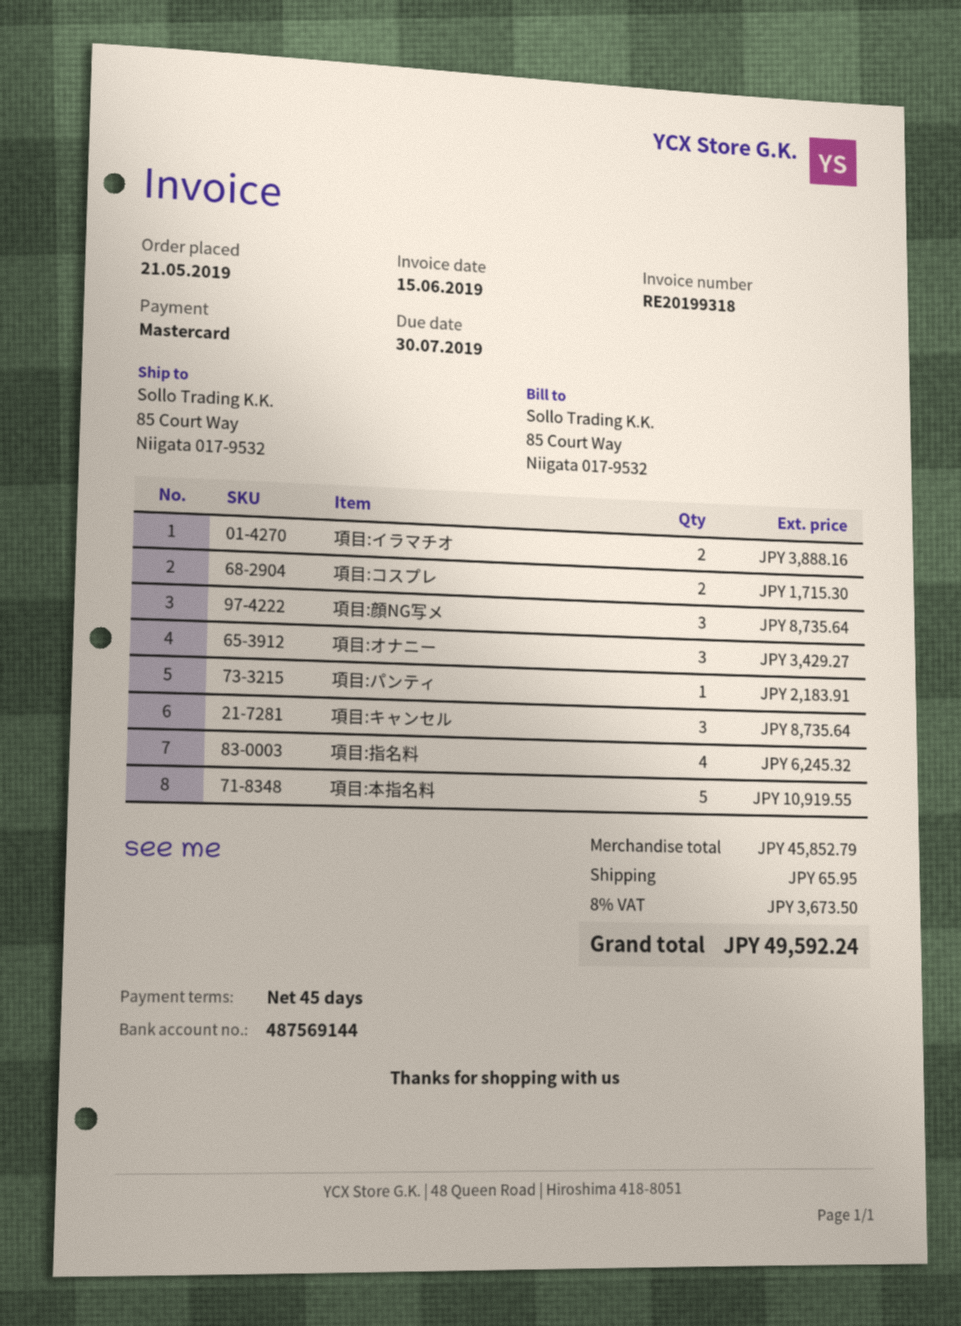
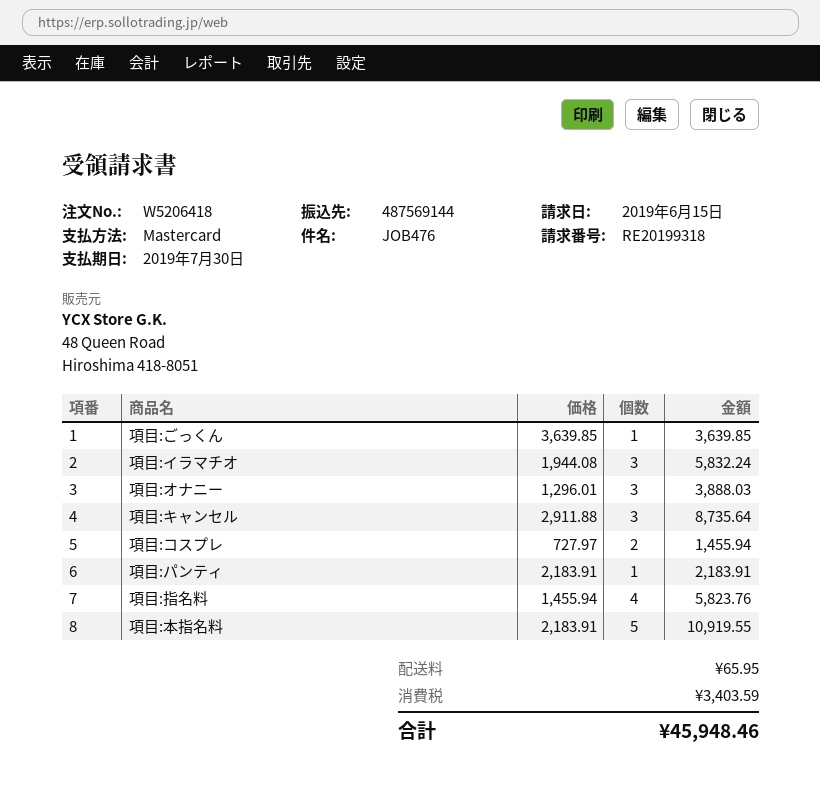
項目:イラマチオ: 2 for 3888.16 -> 3 for 5832.24
項目:コスプレ: 2 for 1715.30 -> 2 for 1455.94
項目:顔NG写メ: 3 for 8735.64 -> none
項目:オナニー: 3 for 3429.27 -> 3 for 3888.03
項目:指名料: 4 for 6245.32 -> 4 for 5823.76
項目:ごっくん: none -> 1 for 3639.85
tax: 3673.50 -> 3403.59
total: 49592.24 -> 45948.46

